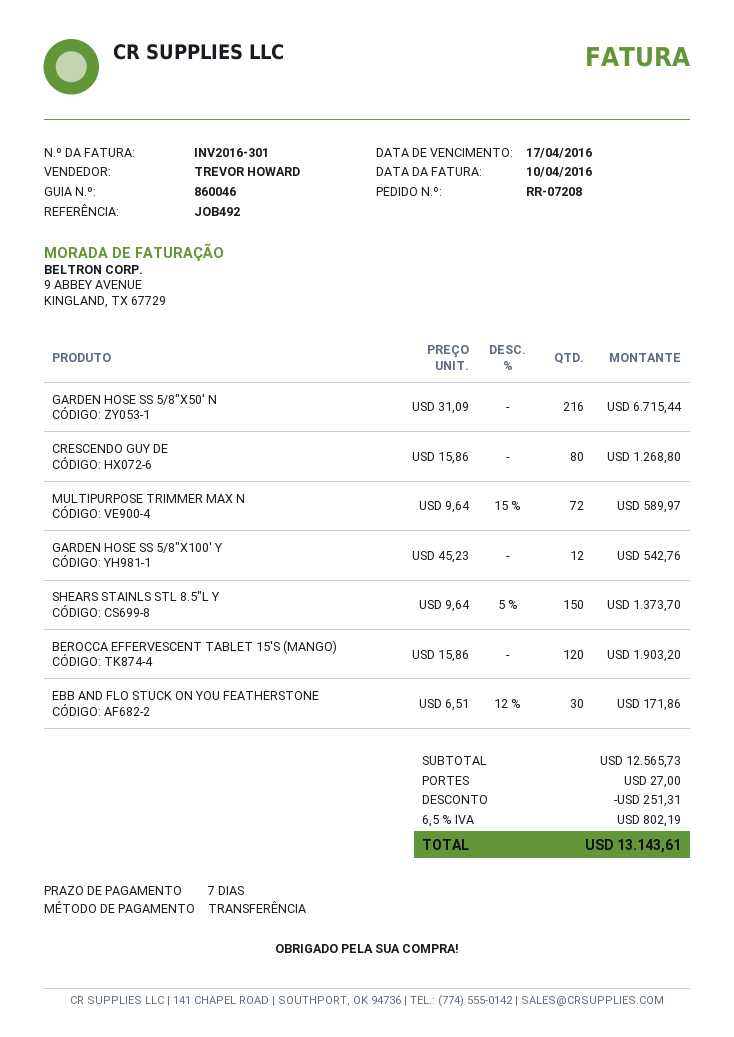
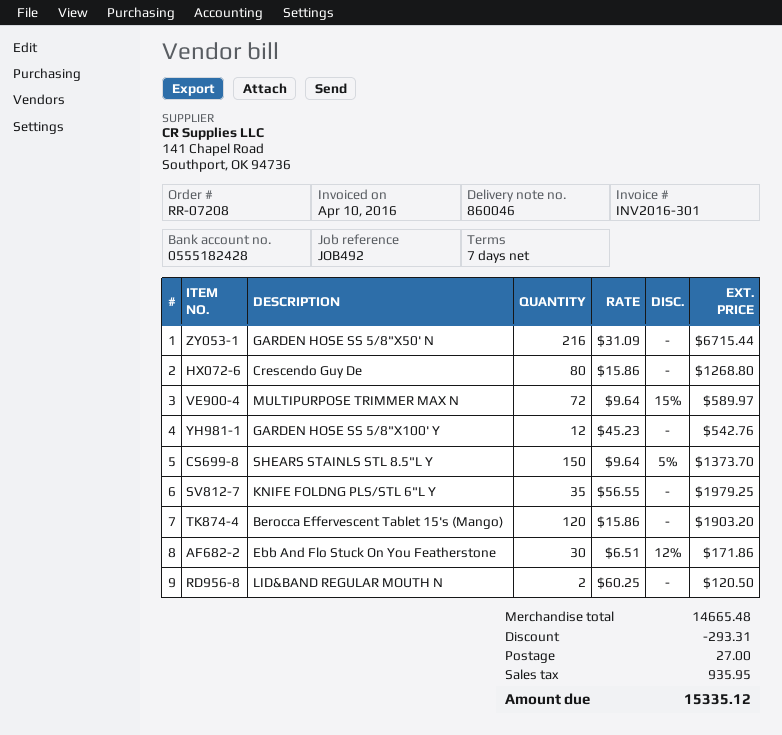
KNIFE FOLDNG PLS/STL 6"L Y: none -> 35 x 56.55 = 1979.25
LID&BAND REGULAR MOUTH N: none -> 2 x 60.25 = 120.50
subtotal: 12565.73 -> 14665.48
discount: 251.31 -> 293.31
tax: 802.19 -> 935.95
total: 13143.61 -> 15335.12

